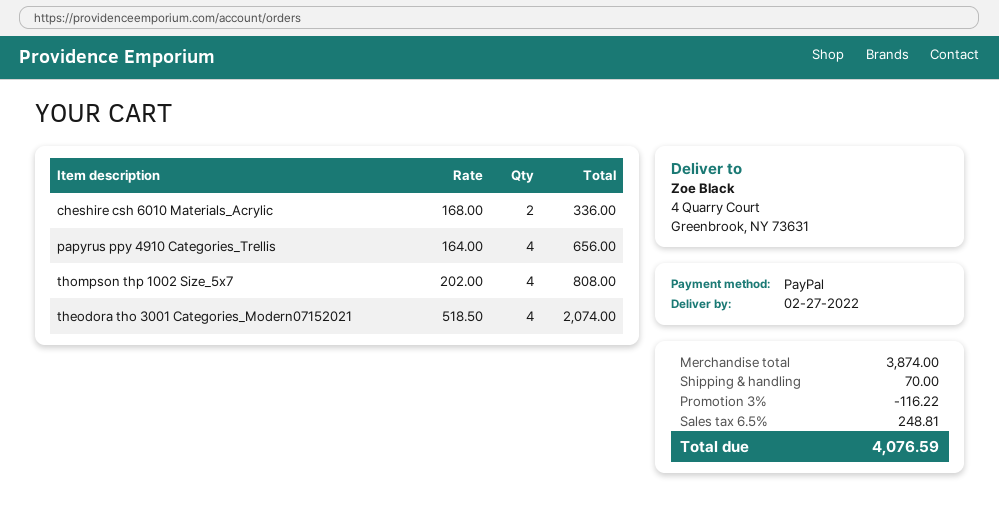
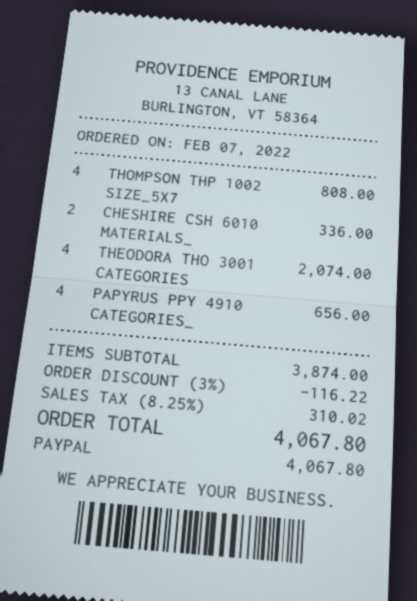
shipping: 70.00 -> none
tax: 6.5% = 248.81 -> 8.25% = 310.02
total: 4076.59 -> 4067.80

